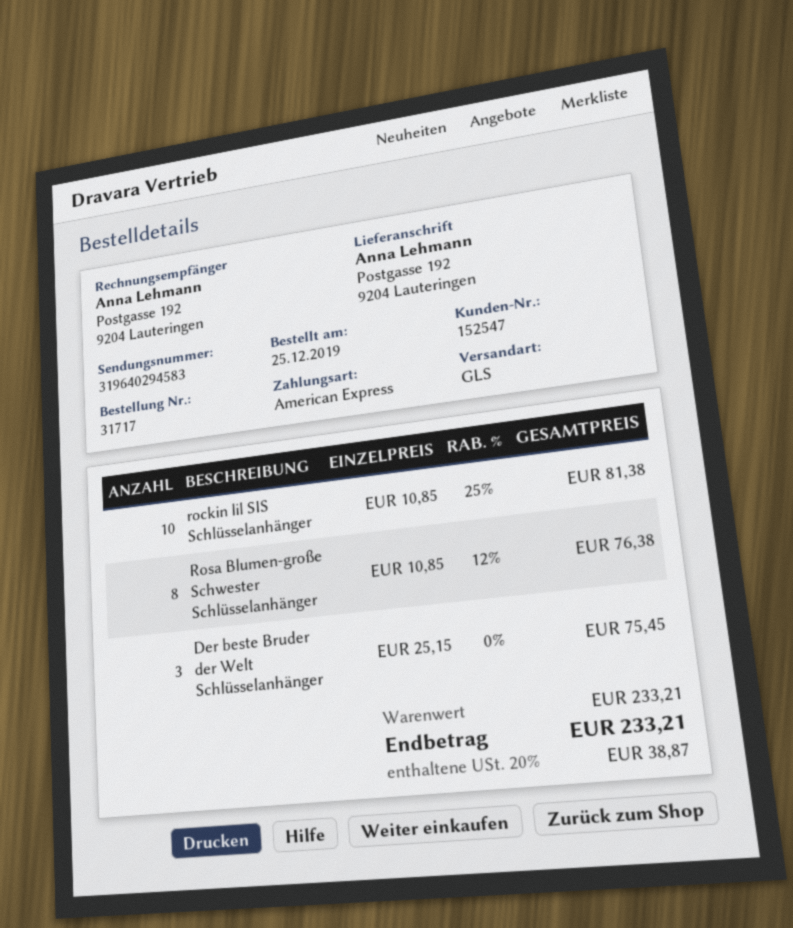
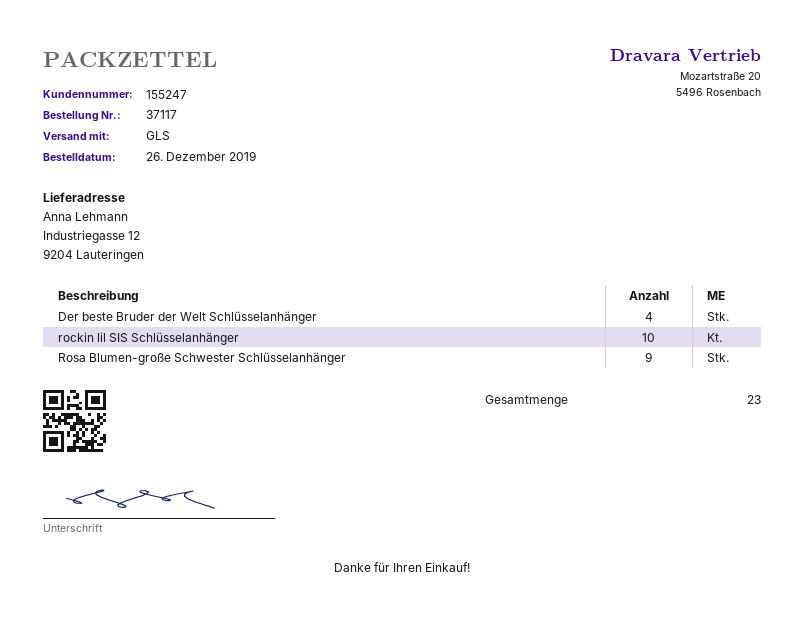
order number: 31717 -> 37117
order date: 2019-12-25 -> 2019-12-26
customer number: 152547 -> 155247
ship to: Postgasse 192, 9204 Lauteringen -> Industriegasse 12, 9204 Lauteringen
Rosa Blumen-große Schwester Schlüsselanhänger: 8 -> 9
Der beste Bruder der Welt Schlüsselanhänger: 3 -> 4

